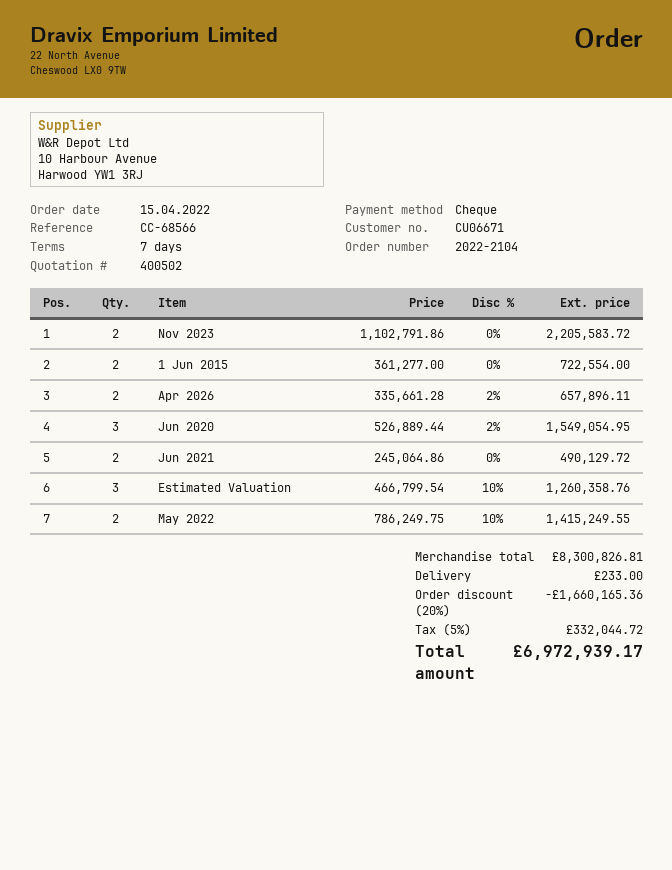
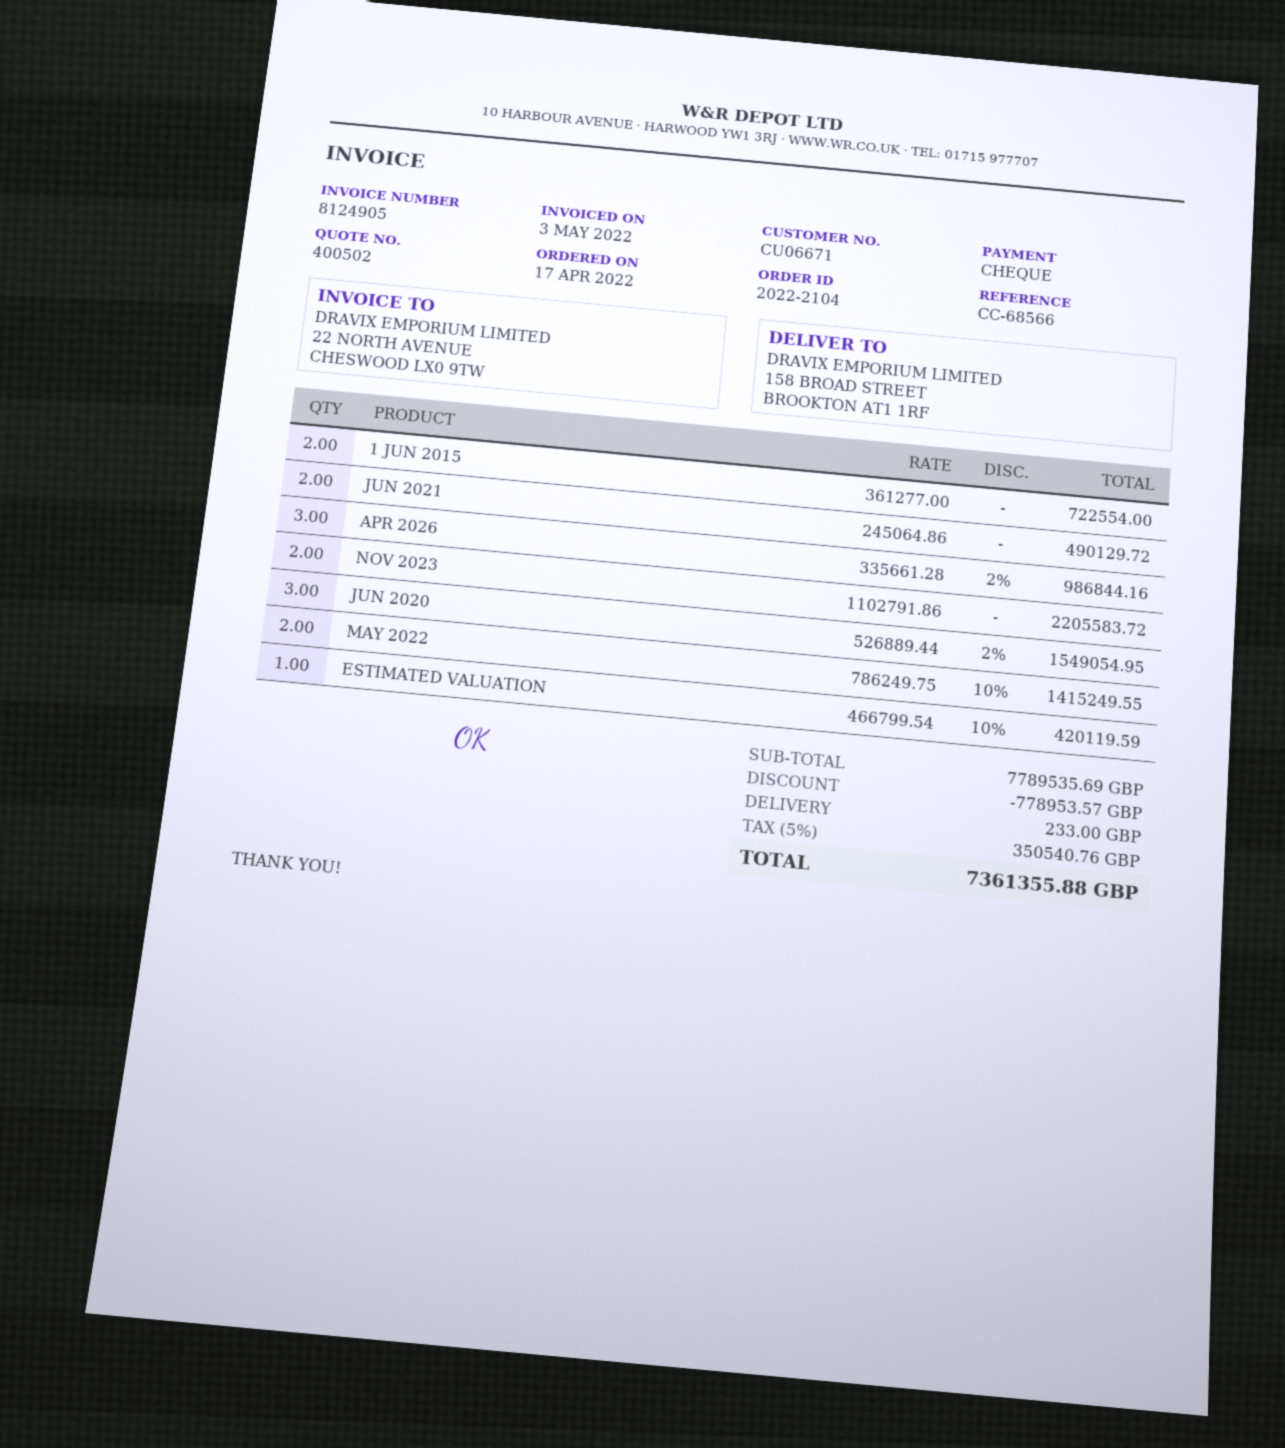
order date: 2022-04-15 -> 2022-04-17
Apr 2026: 2 x 335661.28 - 2% = 657896.11 -> 3 x 335661.28 - 2% = 986844.16
Estimated Valuation: 3 x 466799.54 - 10% = 1260358.76 -> 1 x 466799.54 - 10% = 420119.59
subtotal: 8300826.81 -> 7789535.69
discount: 1660165.36 -> 778953.57
tax: 5% = 332044.72 -> 5% = 350540.76
total: 6972939.17 -> 7361355.88

